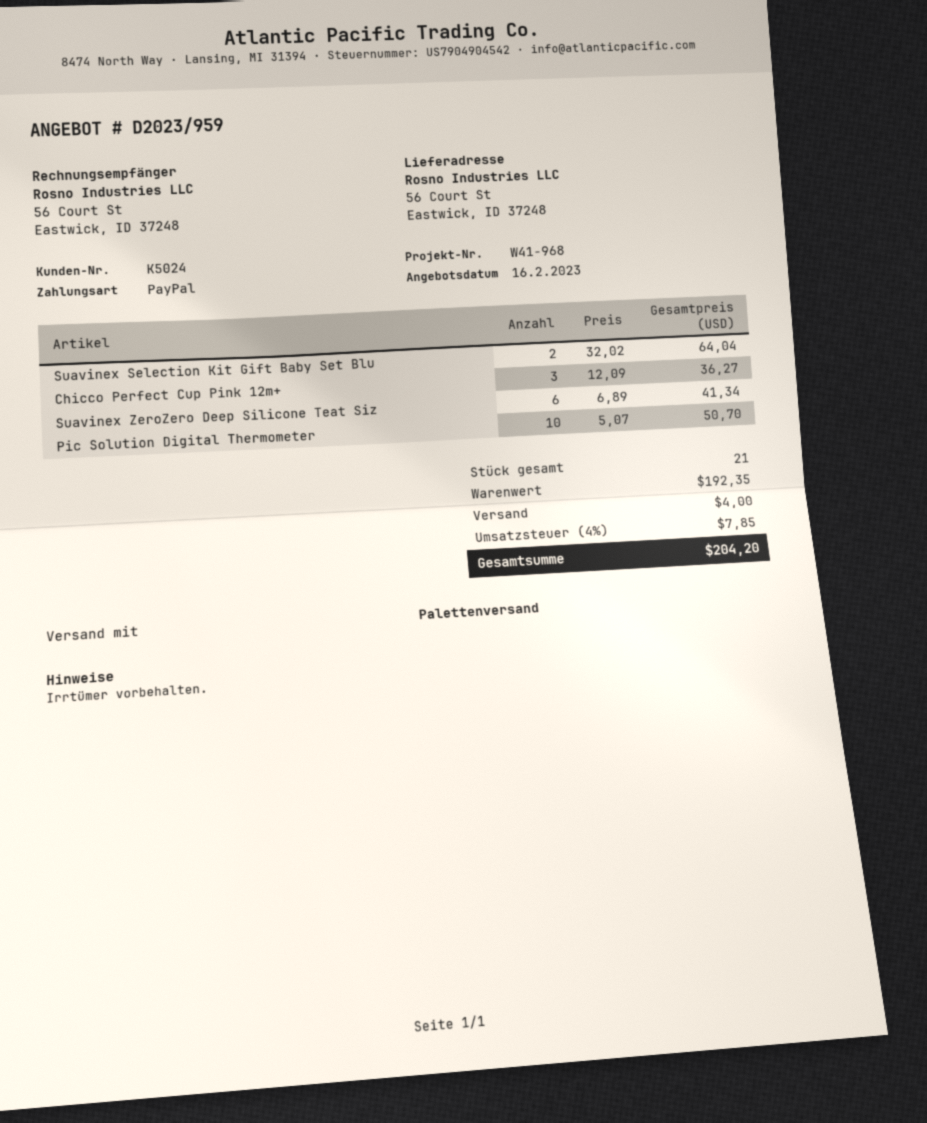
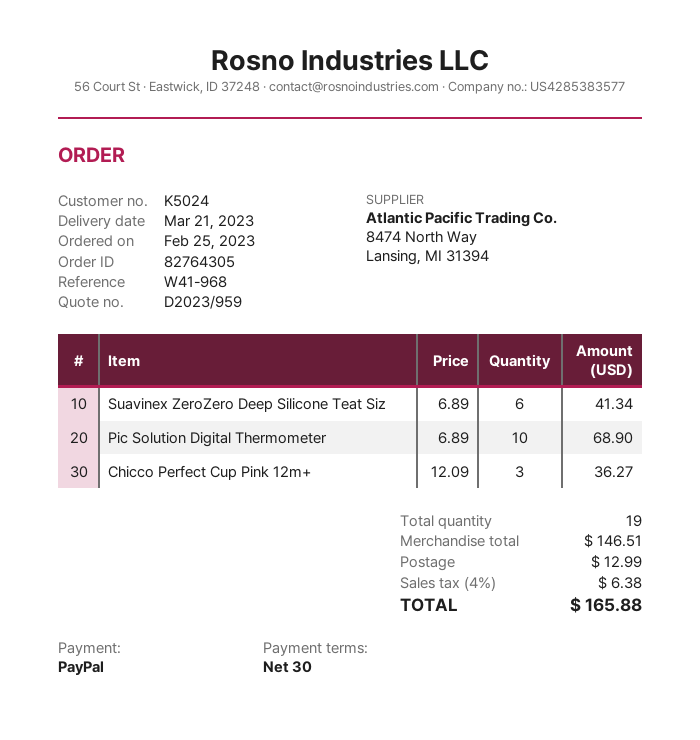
Suavinex Selection Kit Gift Baby Set Blu: 2 x 32.02 = 64.04 -> none
Pic Solution Digital Thermometer: 10 x 5.07 = 50.70 -> 10 x 6.89 = 68.90
total quantity: 21 -> 19
subtotal: 192.35 -> 146.51
shipping: 4.00 -> 12.99
tax: 4% = 7.85 -> 4% = 6.38
total: 204.20 -> 165.88

